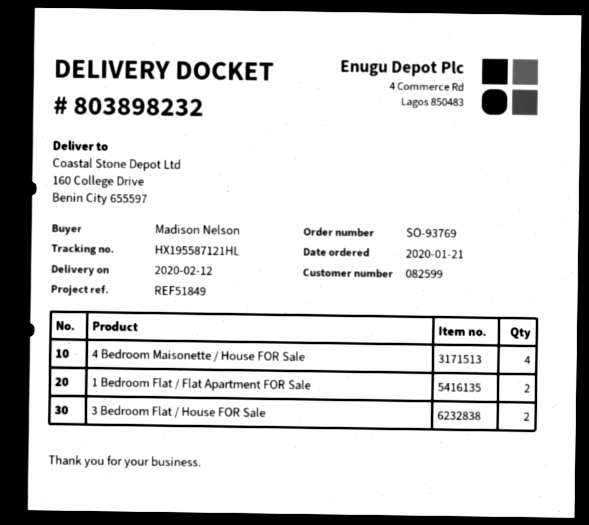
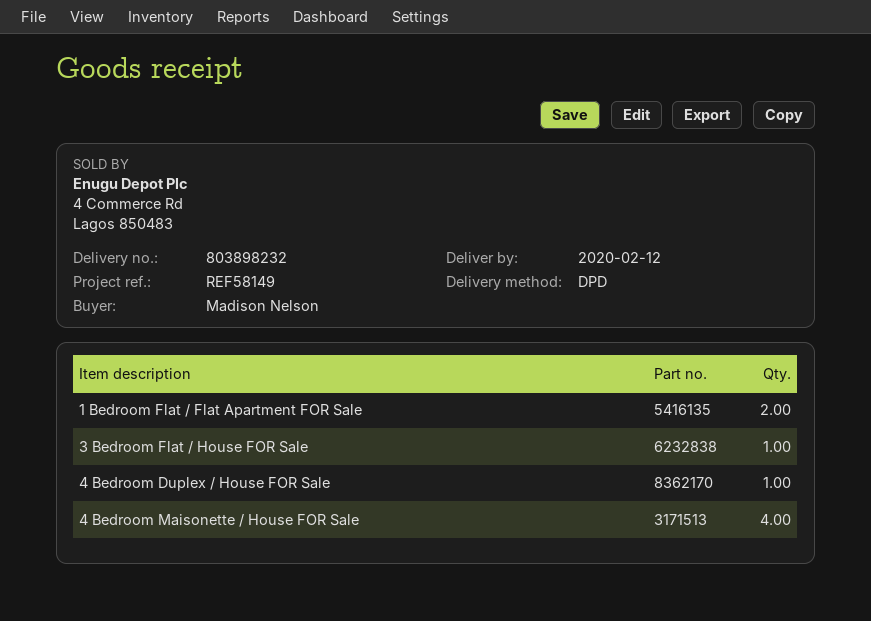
reference: REF51849 -> REF58149
3 Bedroom Flat / House FOR Sale: 2 -> 1
4 Bedroom Duplex / House FOR Sale: none -> 1

